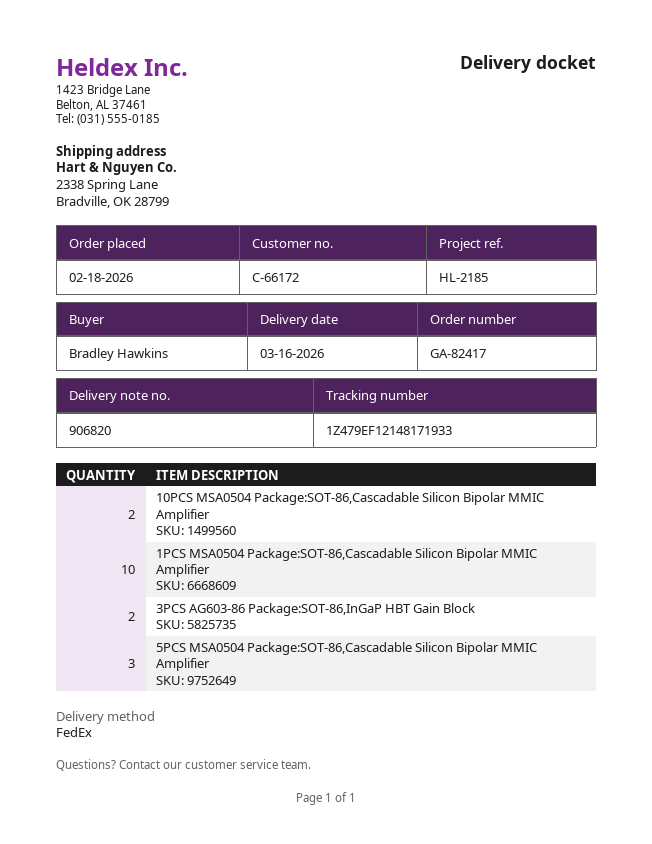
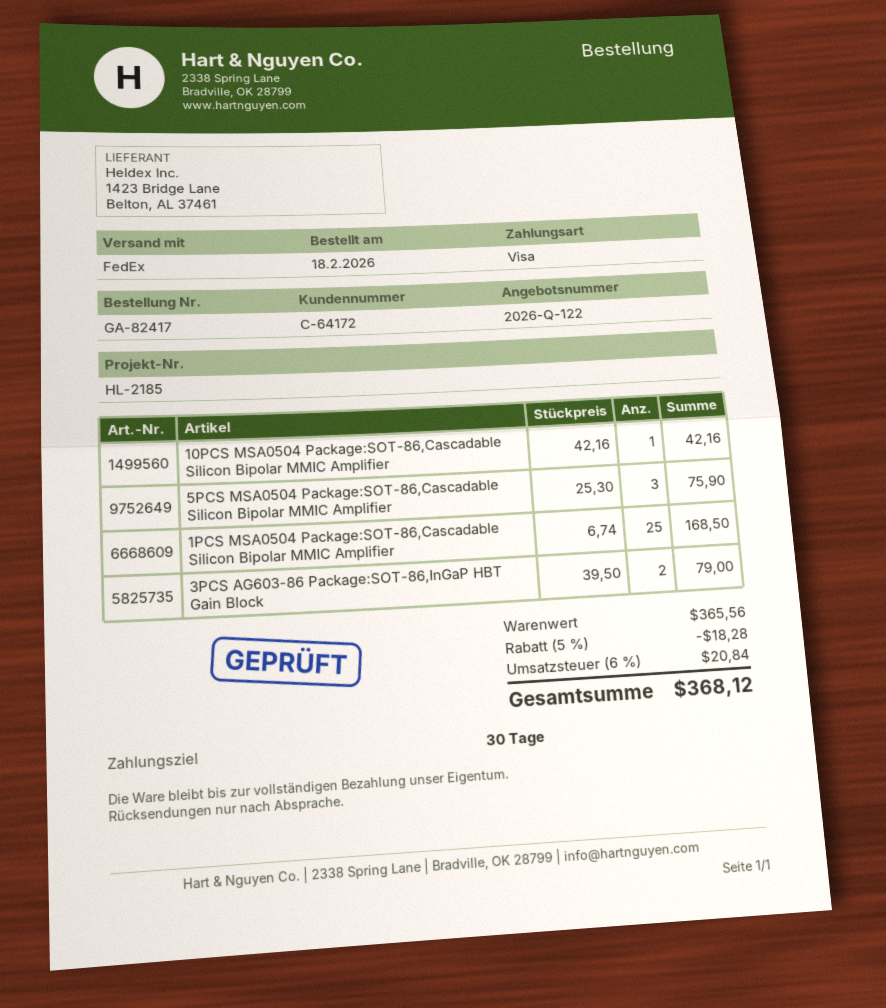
customer number: C-66172 -> C-64172
10PCS MSA0504 Package:SOT-86,Cascadable Silicon Bipolar MMIC Amplifier: 2 -> 1
1PCS MSA0504 Package:SOT-86,Cascadable Silicon Bipolar MMIC Amplifier: 10 -> 25

